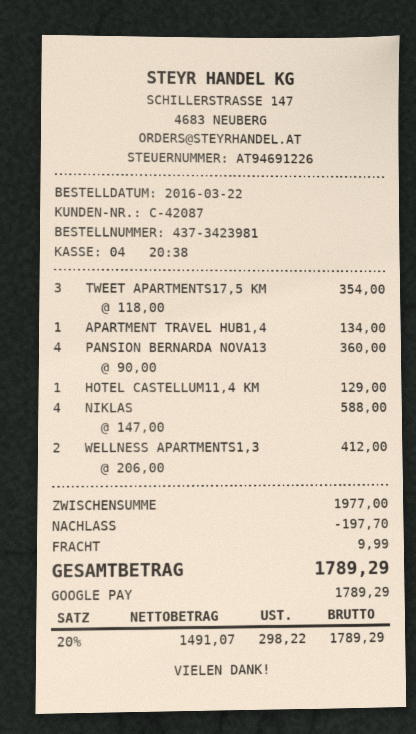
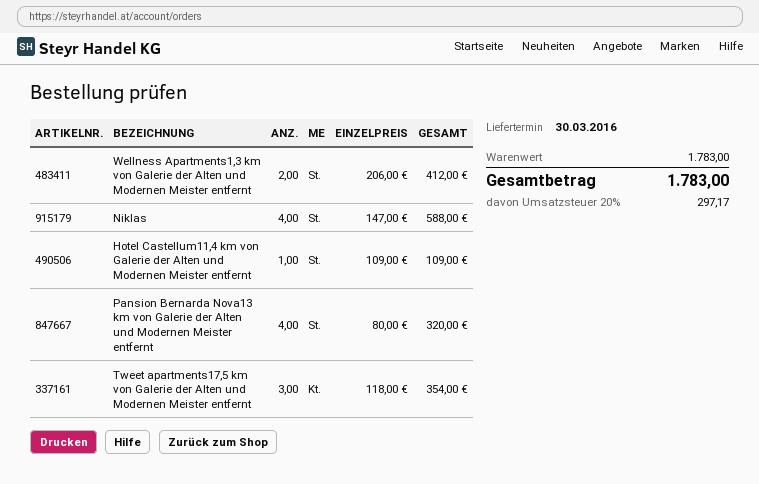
APARTMENT TRAVEL HUB1,4: 1 x 134.00 = 134.00 -> none
PANSION BERNARDA NOVA13: 4 x 90.00 = 360.00 -> 4 x 80.00 = 320.00
HOTEL CASTELLUM11,4 KM: 1 x 129.00 = 129.00 -> 1 x 109.00 = 109.00
subtotal: 1977.00 -> 1783.00
discount: 197.70 -> none
shipping: 9.99 -> none
tax: 20% = 298.22 -> 20% = 297.17
total: 1789.29 -> 1783.00

